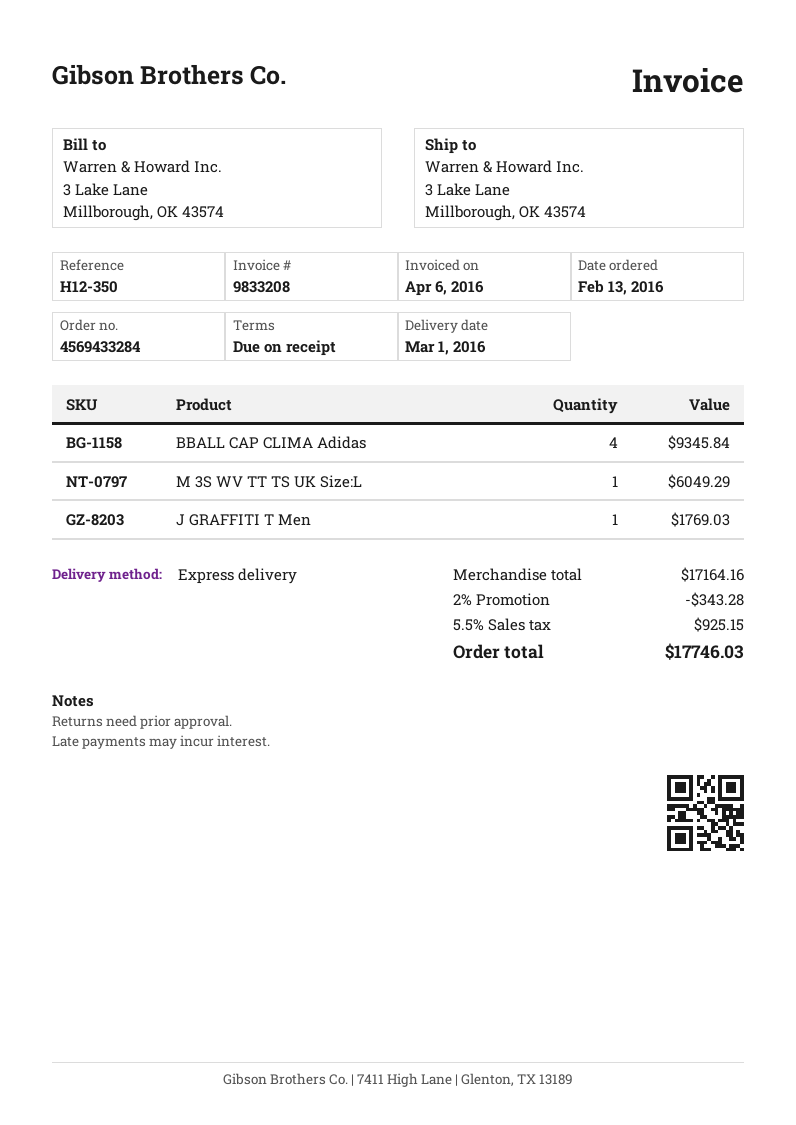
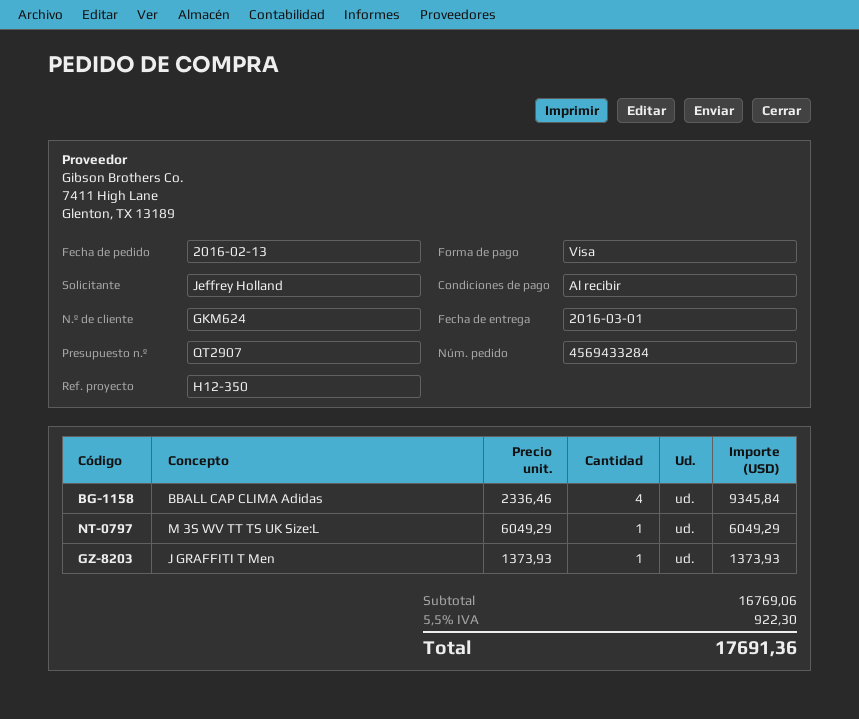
J GRAFFITI T Men: 1 for 1769.03 -> 1 for 1373.93
subtotal: 17164.16 -> 16769.06
discount: 2% = 343.28 -> none
tax: 5.5% = 925.15 -> 5.5% = 922.30
total: 17746.03 -> 17691.36

